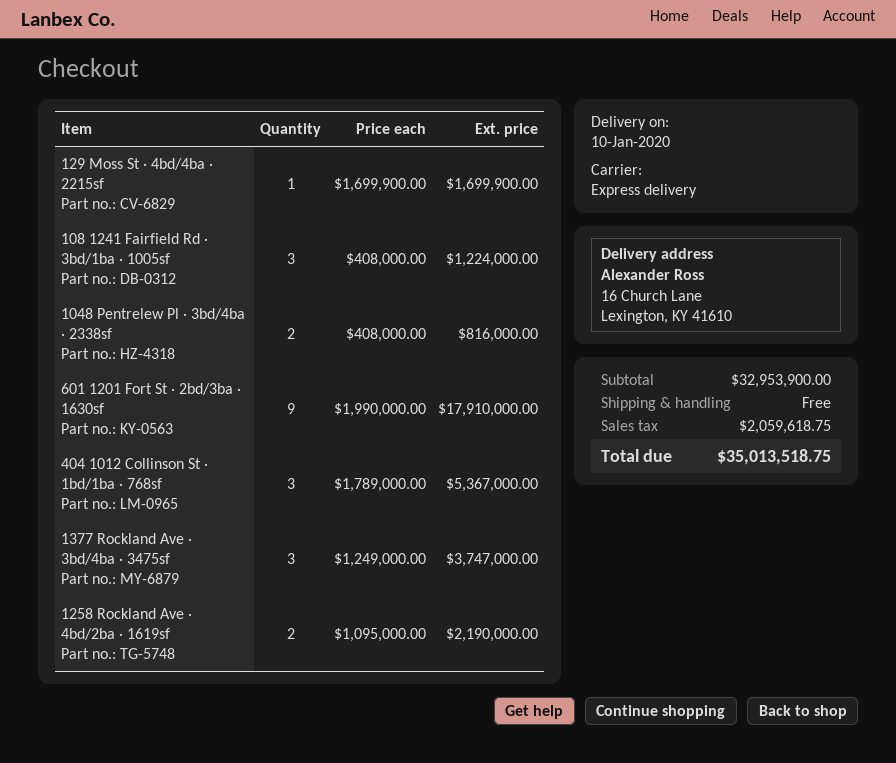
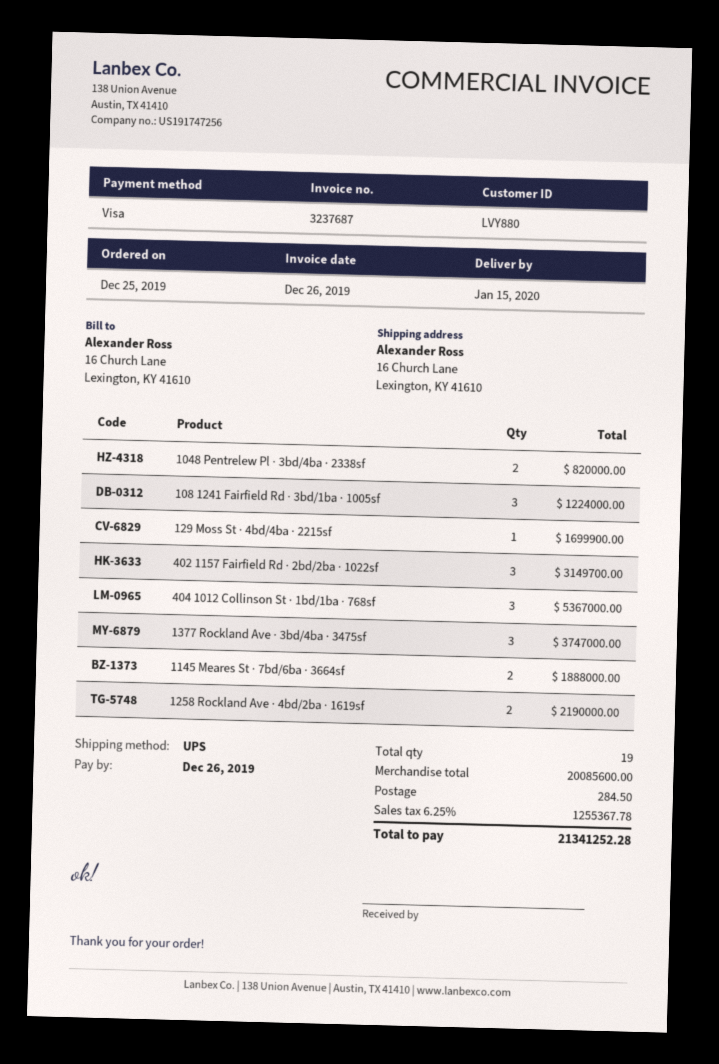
delivery date: 2020-01-10 -> 2020-01-15
shipping method: express -> UPS
1048 Pentrelew Pl · 3bd/4ba · 2338sf: 2 for 816000.00 -> 2 for 820000.00
601 1201 Fort St · 2bd/3ba · 1630sf: 9 for 17910000.00 -> none
402 1157 Fairfield Rd · 2bd/2ba · 1022sf: none -> 3 for 3149700.00
1145 Meares St · 7bd/6ba · 3664sf: none -> 2 for 1888000.00
subtotal: 32953900.00 -> 20085600.00
shipping: 0.00 -> 284.50
tax: 2059618.75 -> 1255367.78
total: 35013518.75 -> 21341252.28

